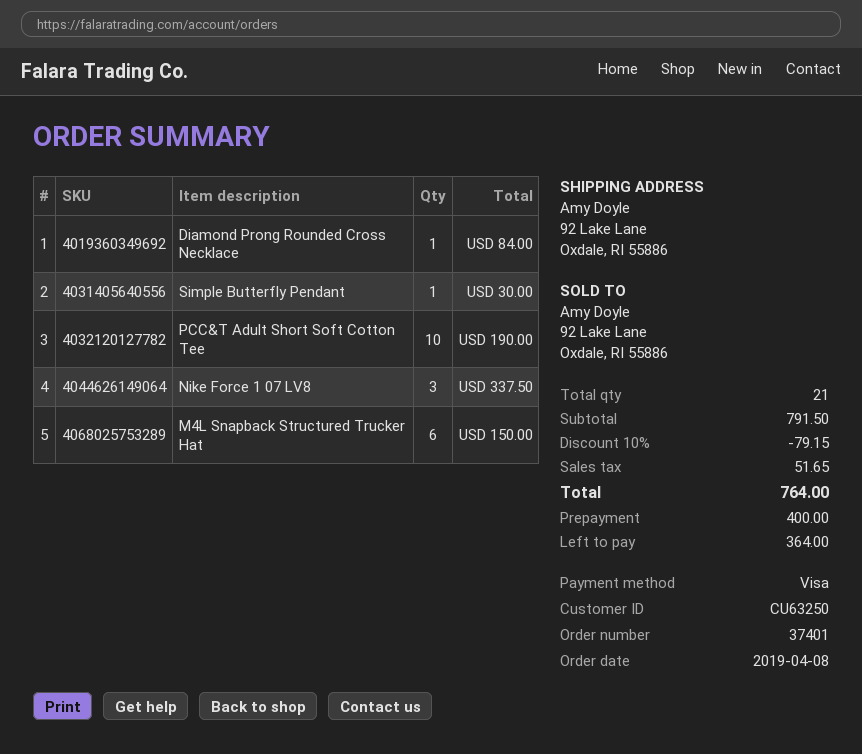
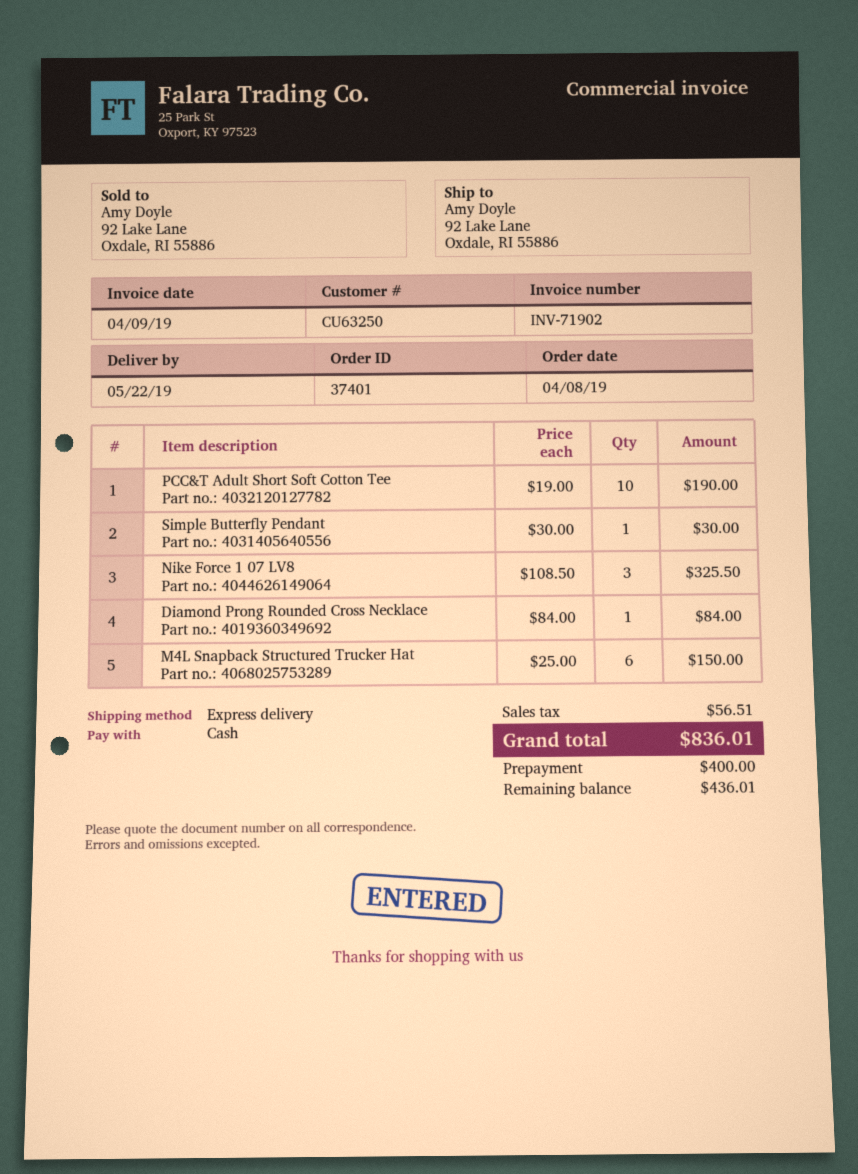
payment method: Visa -> cash
Nike Force 1 07 LV8: 3 for 337.50 -> 3 for 325.50
discount: 10% = 79.15 -> none
tax: 51.65 -> 56.51
total: 764.00 -> 836.01
balance: 364.00 -> 436.01

